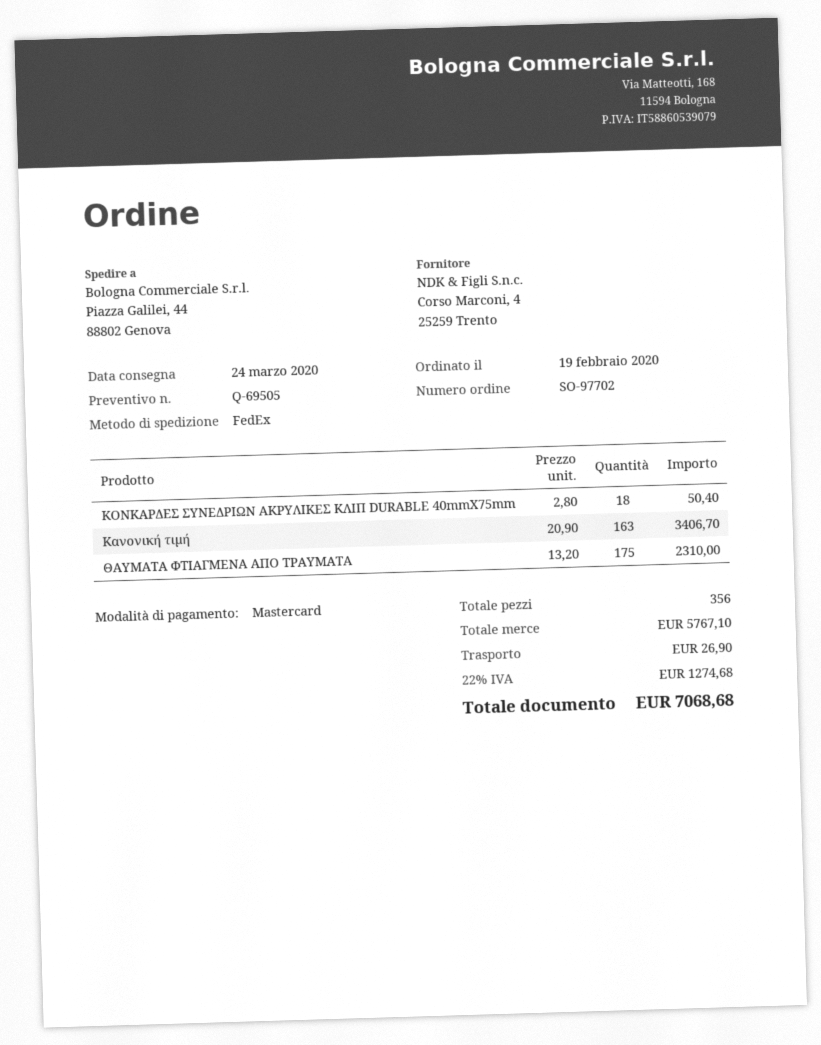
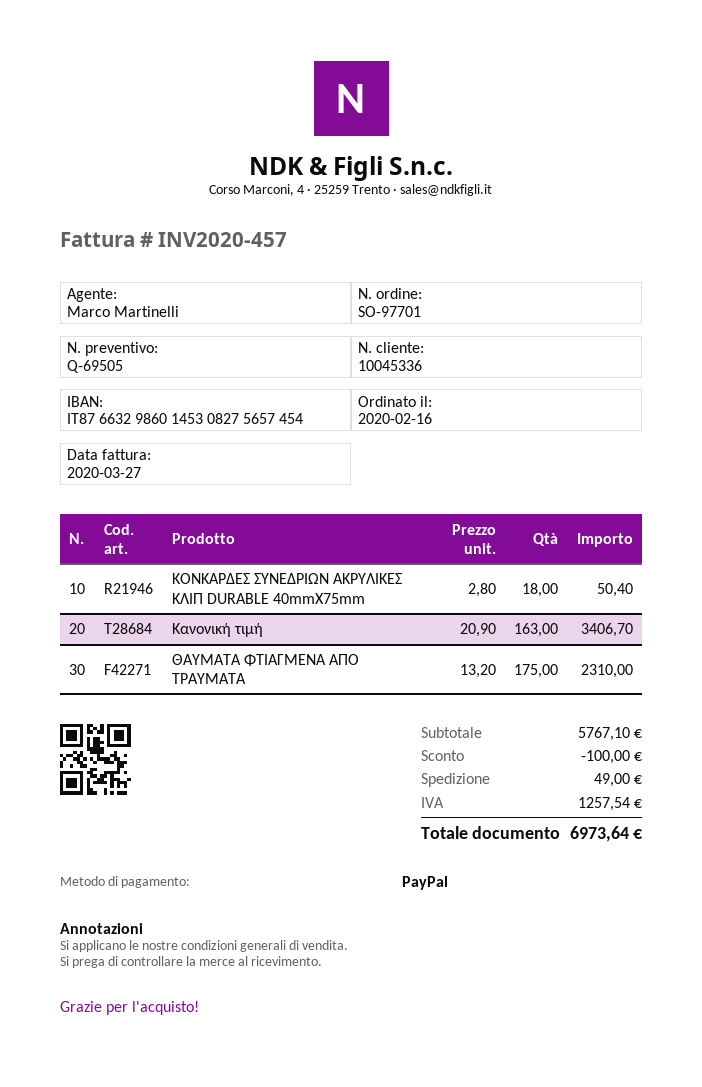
order number: SO-97702 -> SO-97701
order date: 2020-02-19 -> 2020-02-16
payment method: Mastercard -> PayPal
discount: none -> 100.00
shipping: 26.90 -> 49.00
tax: 1274.68 -> 1257.54
total: 7068.68 -> 6973.64

